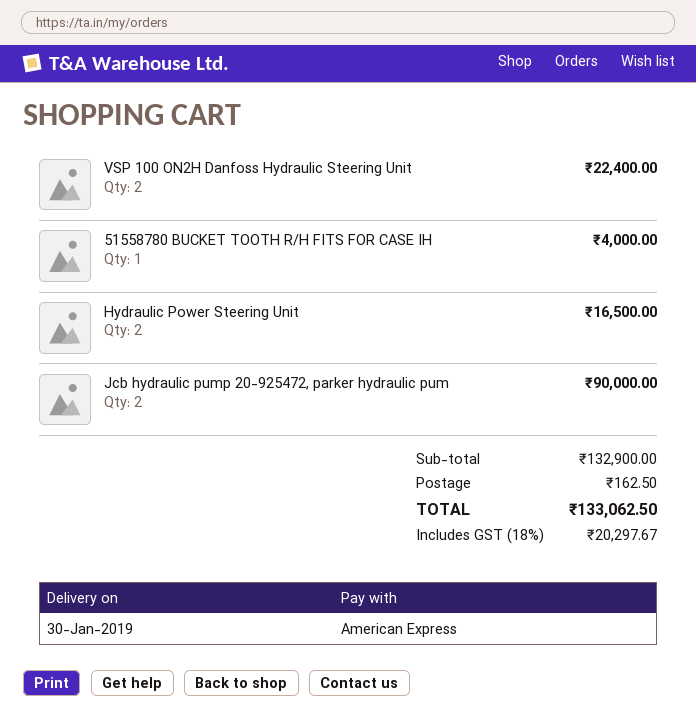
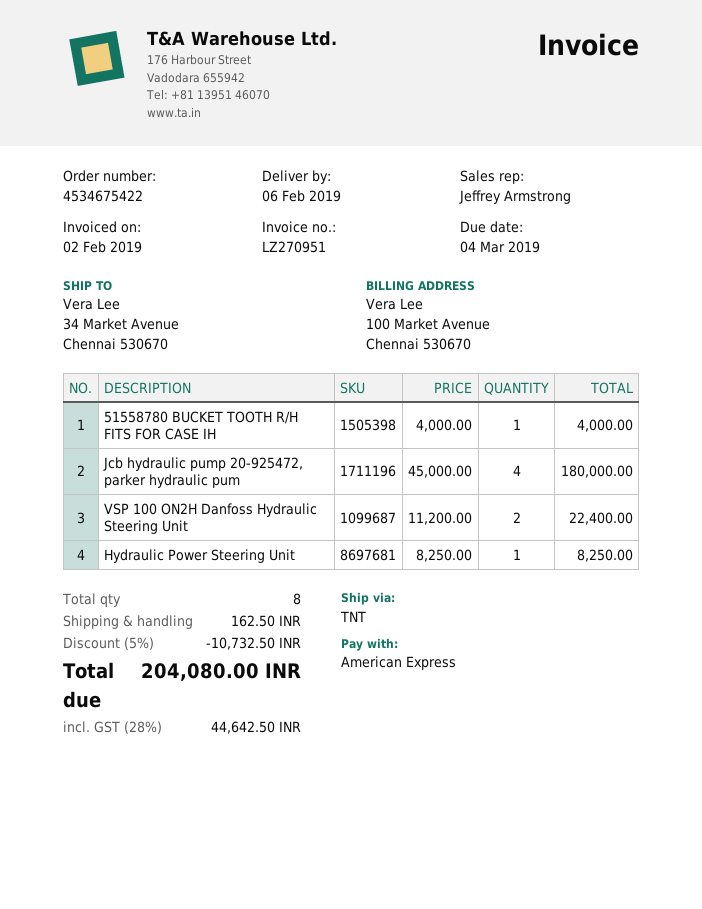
delivery date: 2019-01-30 -> 2019-02-06
Hydraulic Power Steering Unit: 2 for 16500.00 -> 1 for 8250.00
Jcb hydraulic pump 20-925472, parker hydraulic pum: 2 for 90000.00 -> 4 for 180000.00
discount: none -> 5% = 10732.50
tax: 18% = 20297.67 -> 28% = 44642.50
total: 133062.50 -> 204080.00

